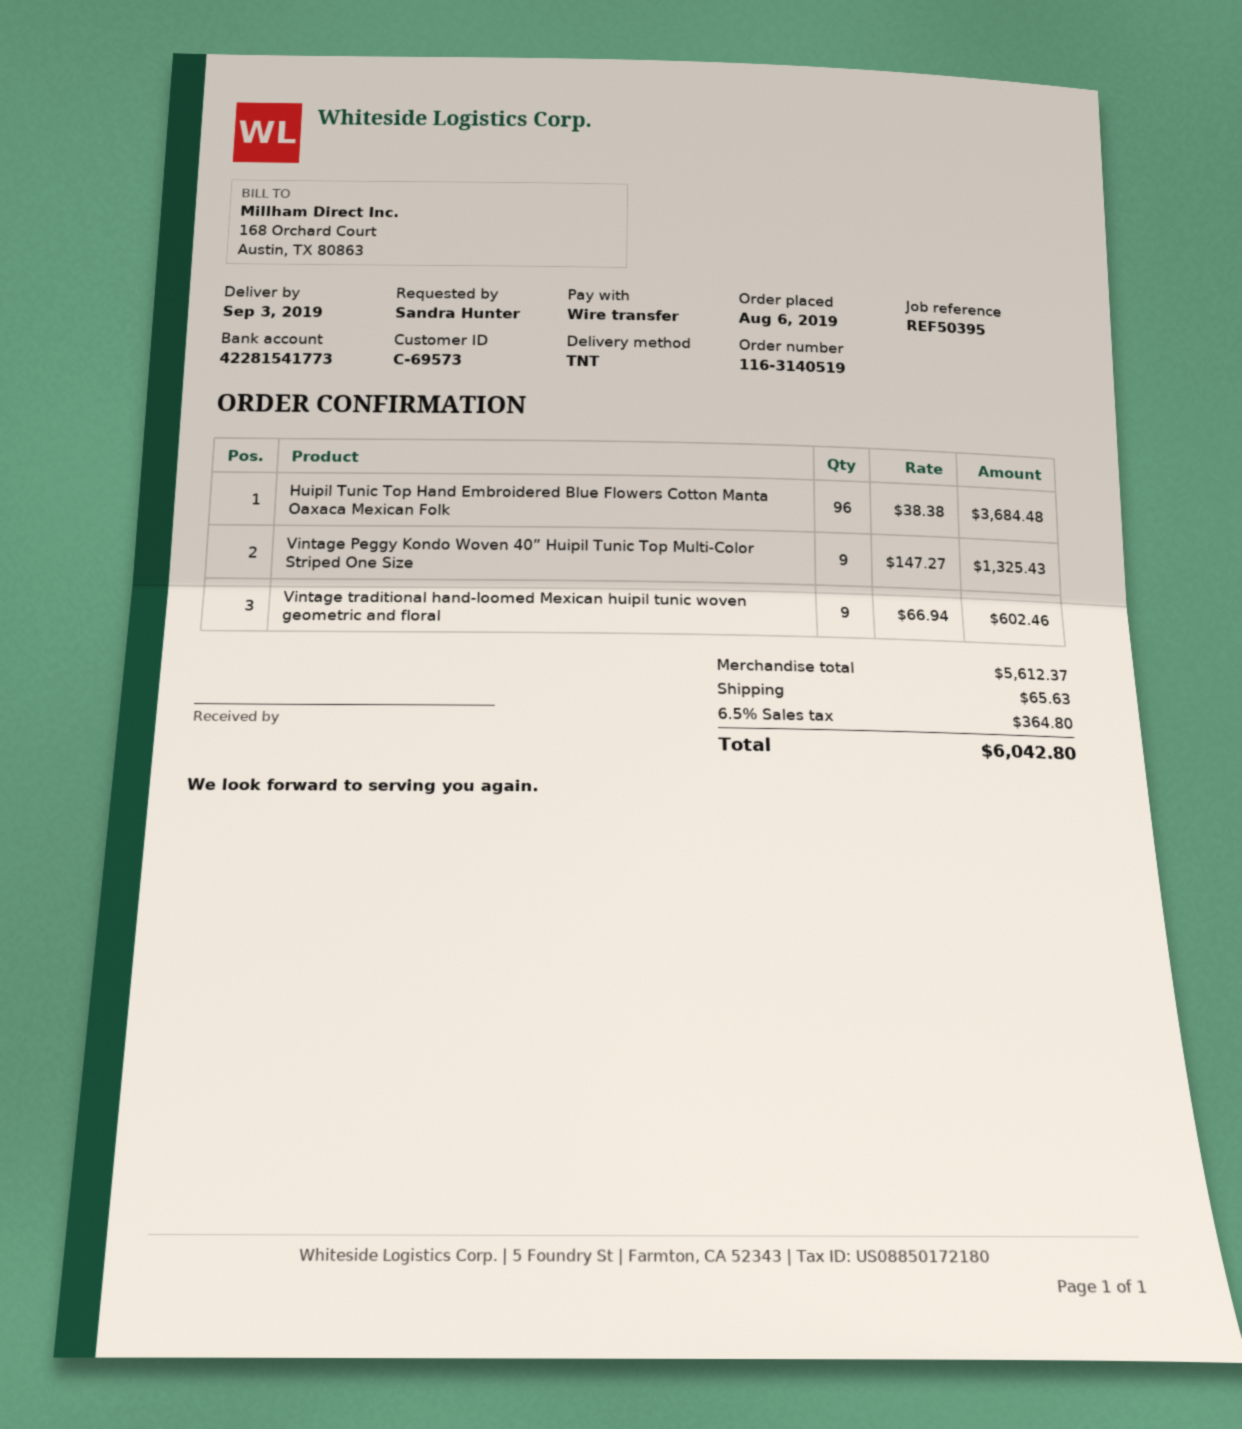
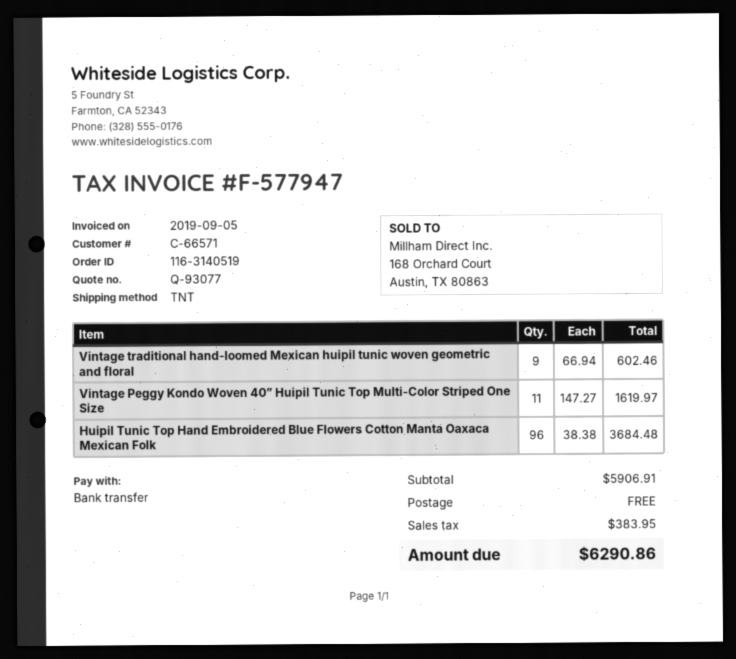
customer number: C-69573 -> C-66571
Vintage Peggy Kondo Woven 40” Huipil Tunic Top Multi-Color Striped One Size: 9 x 147.27 = 1325.43 -> 11 x 147.27 = 1619.97
subtotal: 5612.37 -> 5906.91
shipping: 65.63 -> 0.00
tax: 364.80 -> 383.95
total: 6042.80 -> 6290.86

